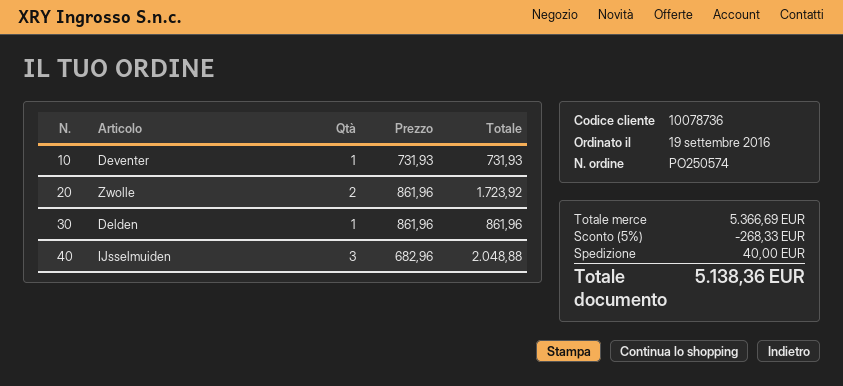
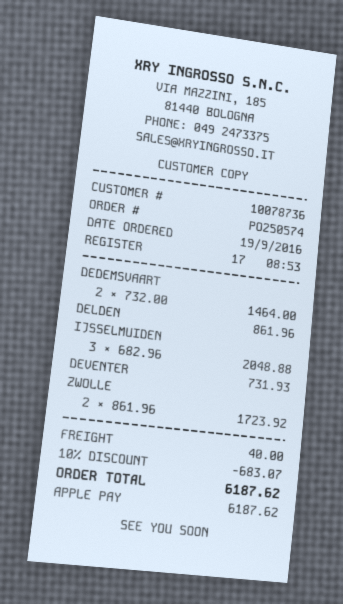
DEDEMSVAART: none -> 2 x 732.00 = 1464.00
discount: 5% = 268.33 -> 10% = 683.07
total: 5138.36 -> 6187.62

